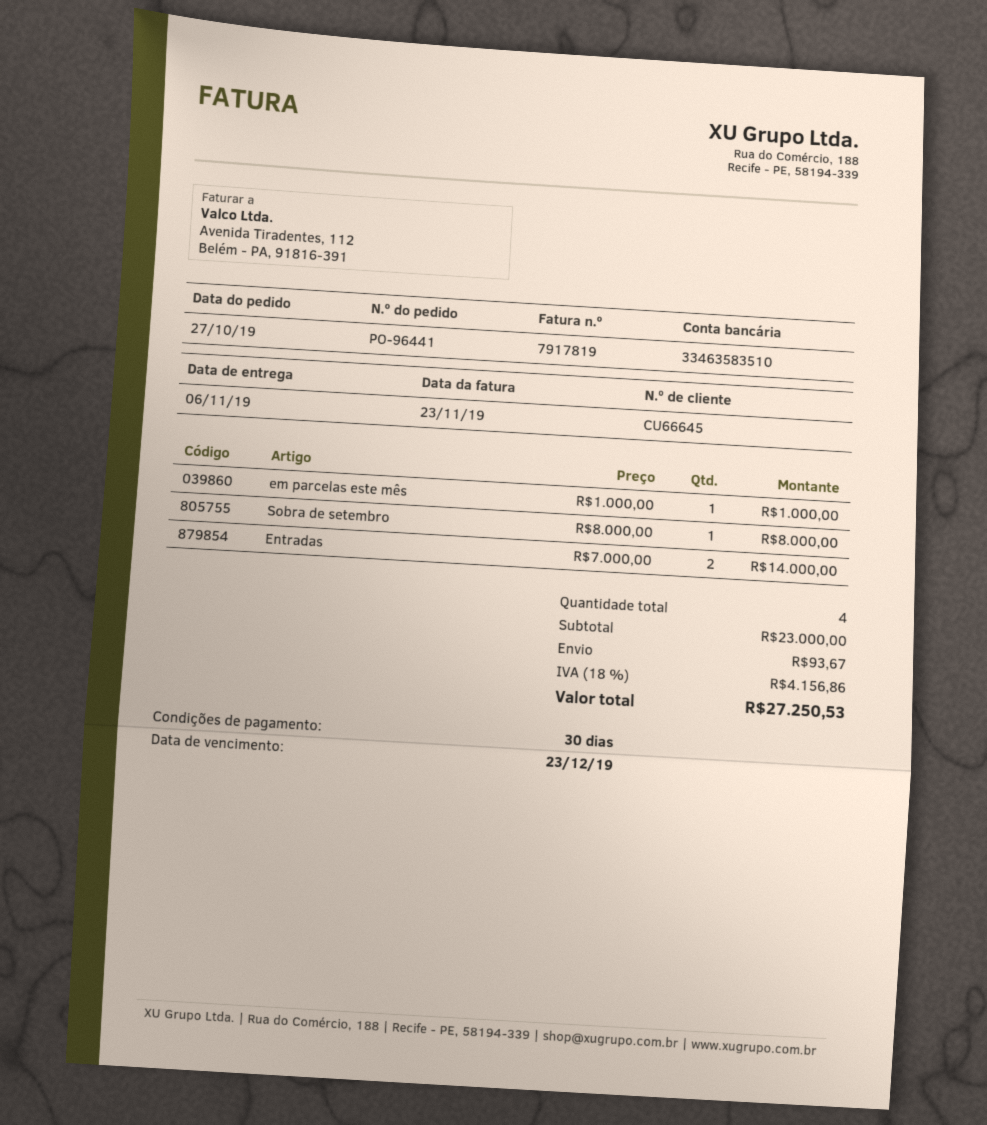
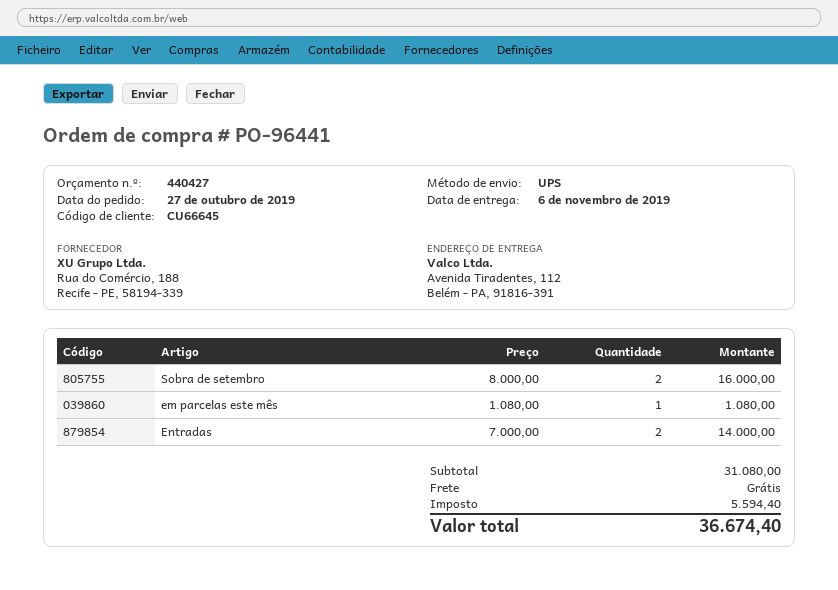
em parcelas este mês: 1 x 1000.00 = 1000.00 -> 1 x 1080.00 = 1080.00
Sobra de setembro: 1 x 8000.00 = 8000.00 -> 2 x 8000.00 = 16000.00
subtotal: 23000.00 -> 31080.00
shipping: 93.67 -> 0.00
tax: 4156.86 -> 5594.40
total: 27250.53 -> 36674.40

